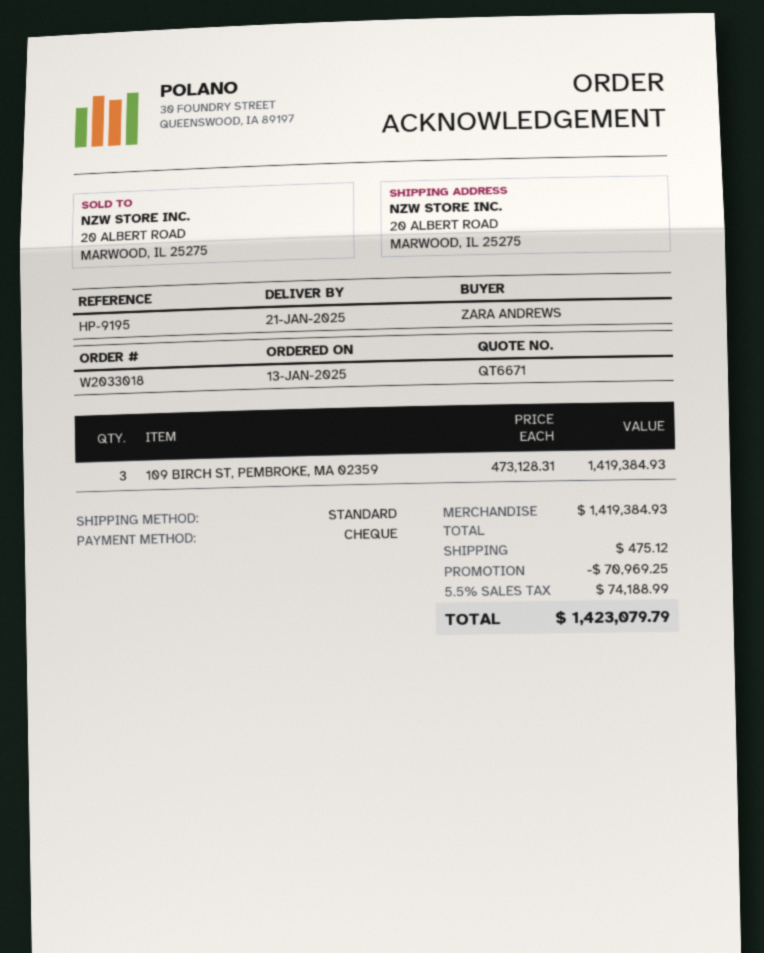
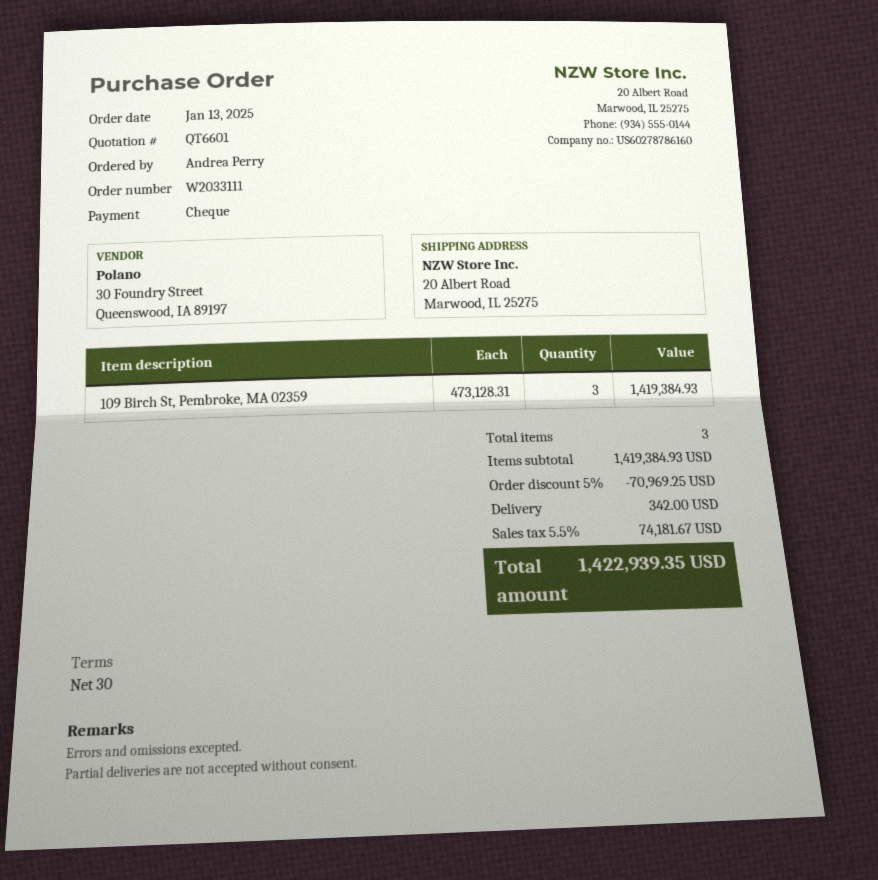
quote number: QT6671 -> QT6601
order number: W2033018 -> W2033111
ordered by: ZARA ANDREWS -> Andrea Perry
shipping: 475.12 -> 342.00
tax: 5.5% = 74188.99 -> 5.5% = 74181.67
total: 1423079.79 -> 1422939.35

